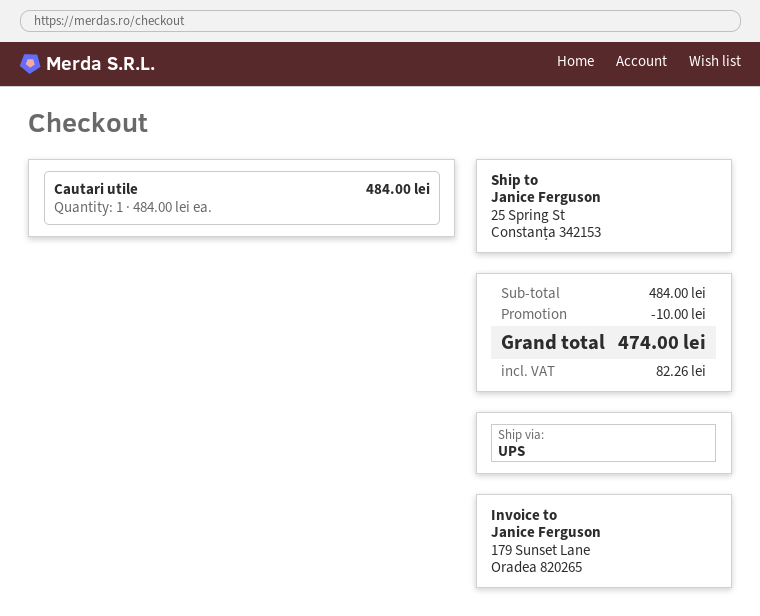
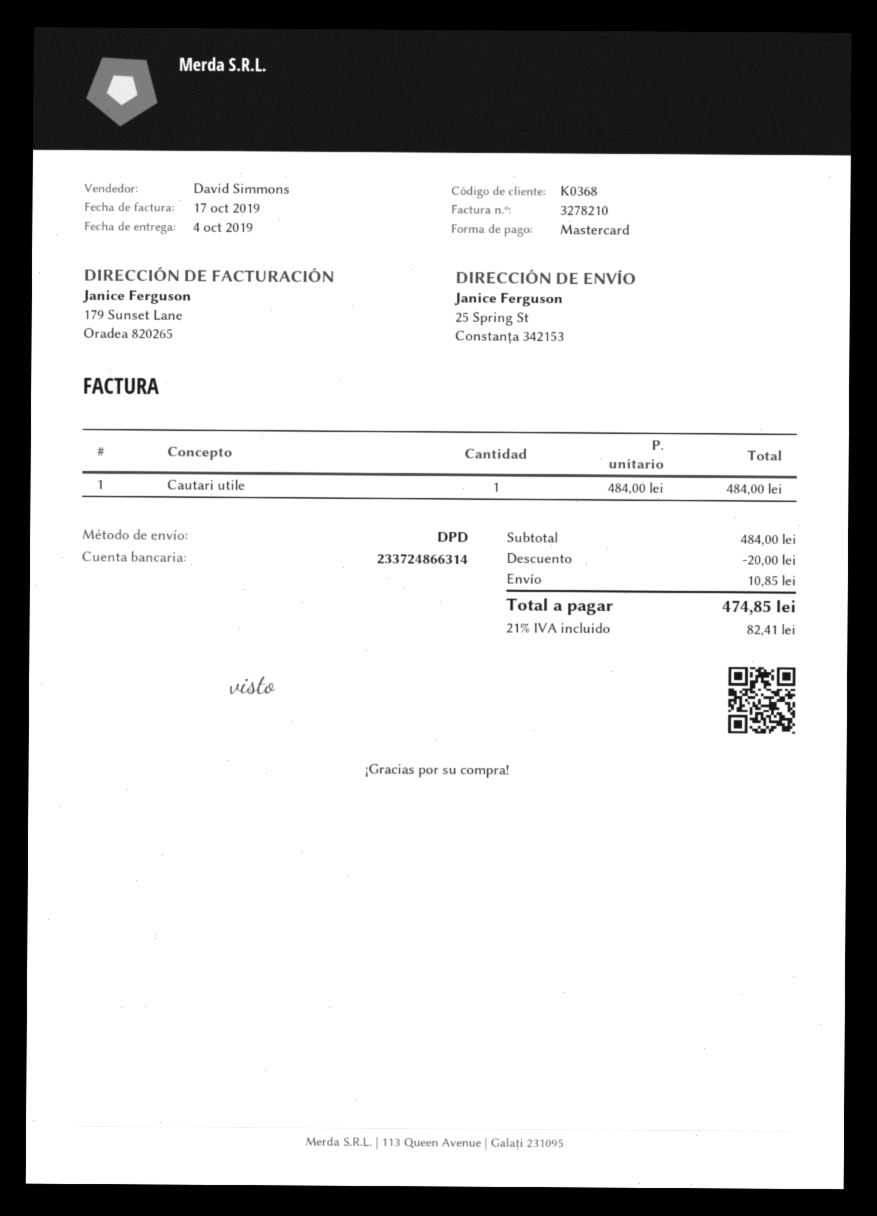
shipping method: UPS -> DPD
discount: 10.00 -> 20.00
shipping: none -> 10.85
tax: 82.26 -> 82.41
total: 474.00 -> 474.85

